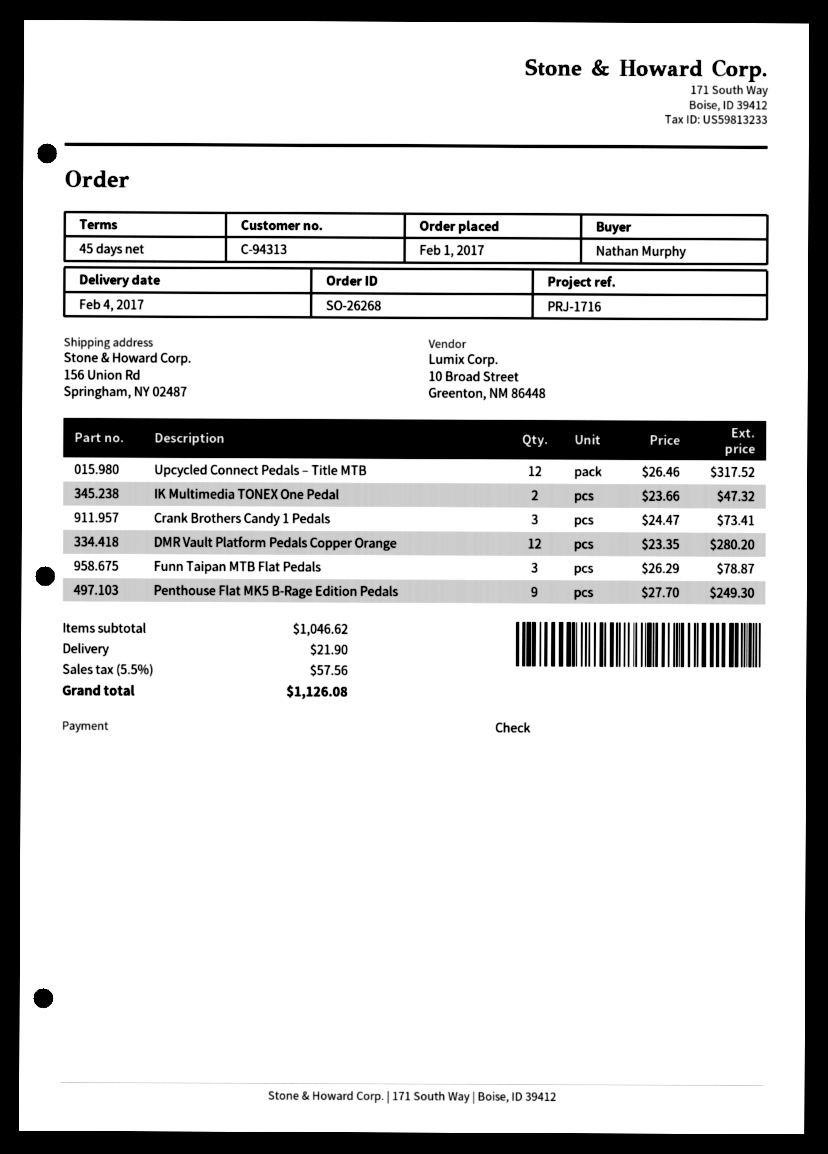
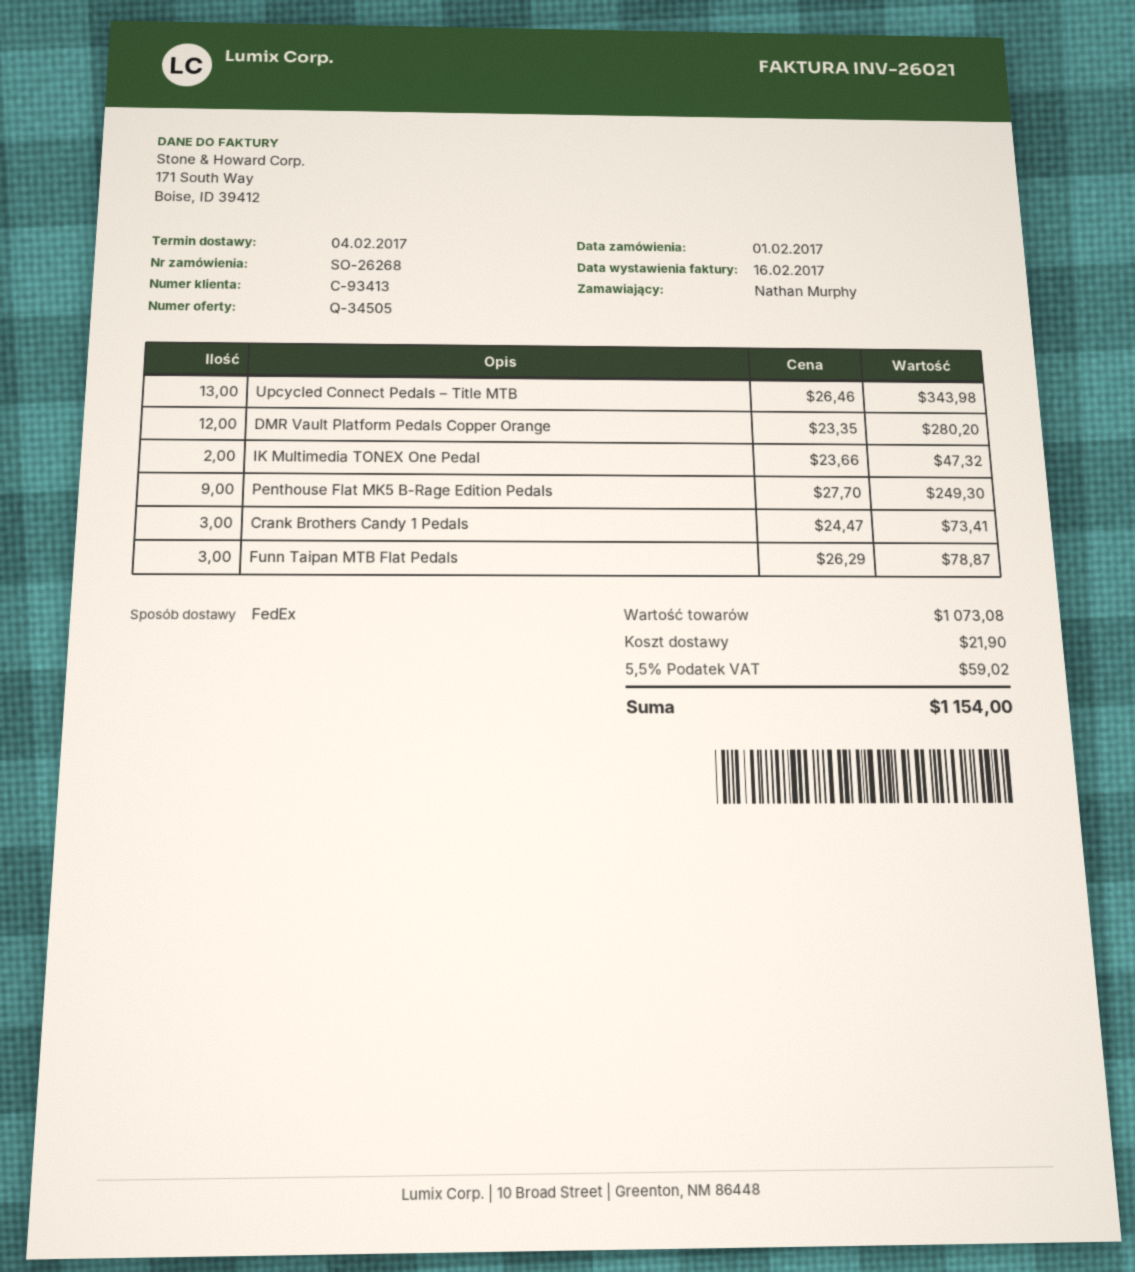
customer number: C-94313 -> C-93413
Upcycled Connect Pedals – Title MTB: 12 x 26.46 = 317.52 -> 13 x 26.46 = 343.98
subtotal: 1046.62 -> 1073.08
tax: 5.5% = 57.56 -> 5.5% = 59.02
total: 1126.08 -> 1154.00

